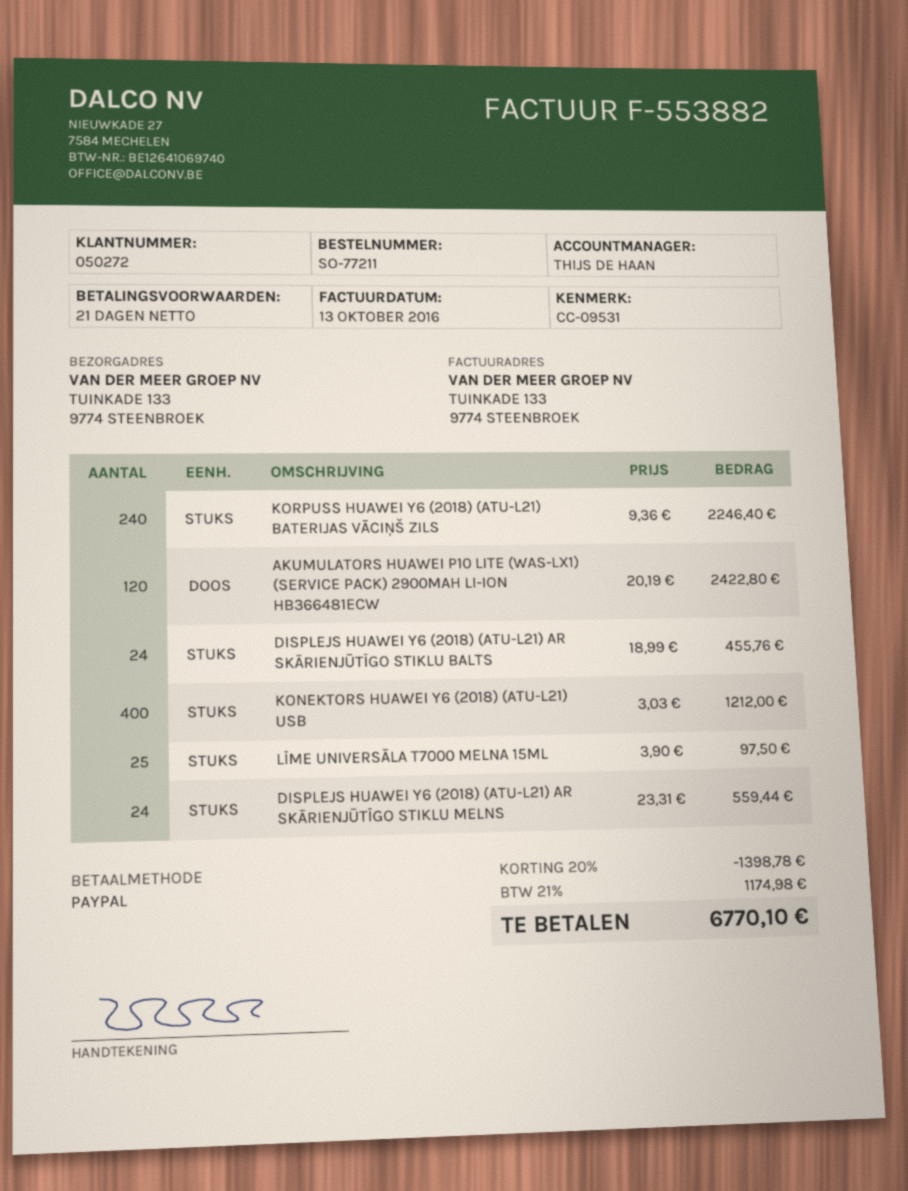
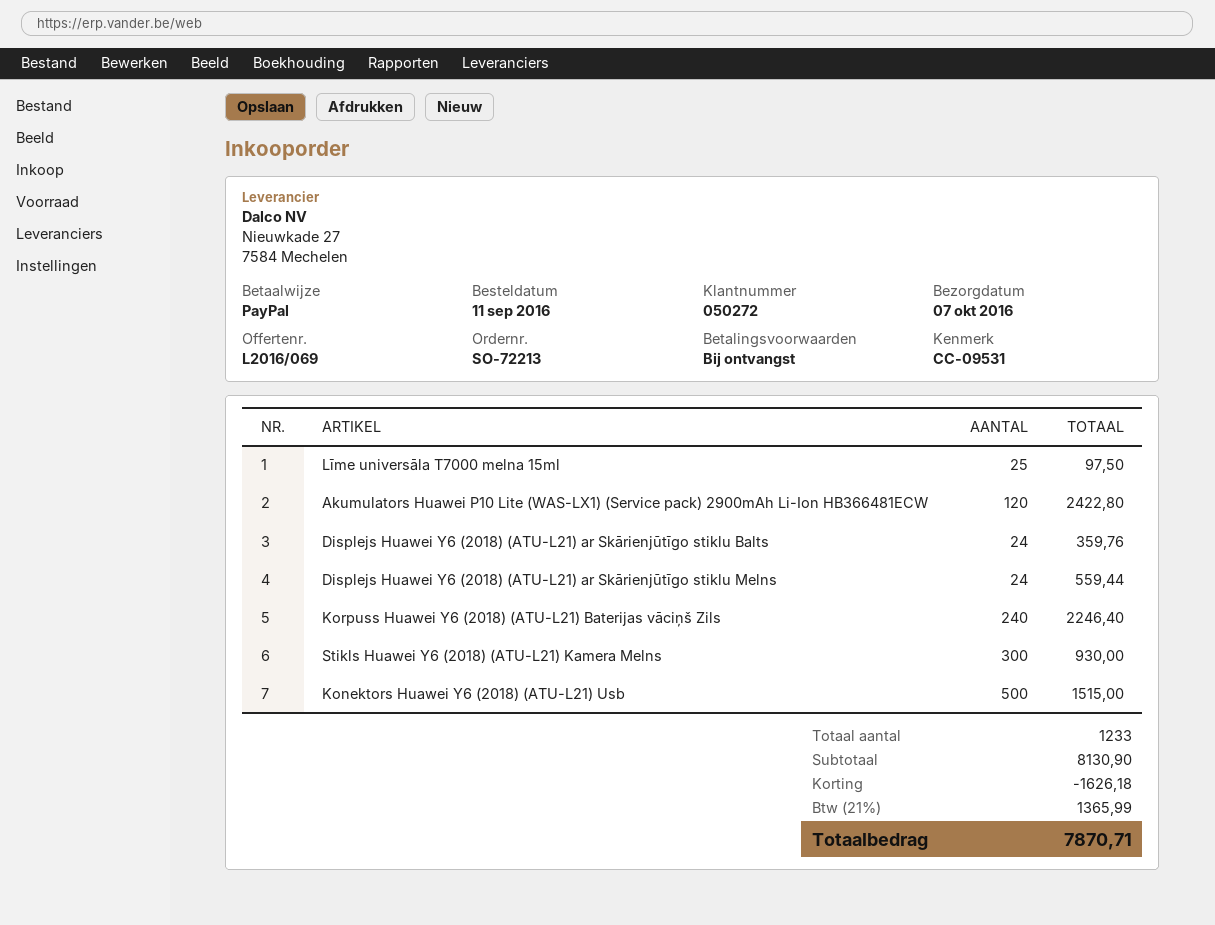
order number: SO-77211 -> SO-72213
payment terms: 21 days -> on receipt
DISPLEJS HUAWEI Y6 (2018) (ATU-L21) AR SKĀRIENJŪTĪGO STIKLU BALTS: 24 for 455.76 -> 24 for 359.76
KONEKTORS HUAWEI Y6 (2018) (ATU-L21) USB: 400 for 1212.00 -> 500 for 1515.00
Stikls Huawei Y6 (2018) (ATU-L21) Kamera Melns: none -> 300 for 930.00
discount: 1398.78 -> 1626.18
tax: 21% = 1174.98 -> 21% = 1365.99
total: 6770.10 -> 7870.71

